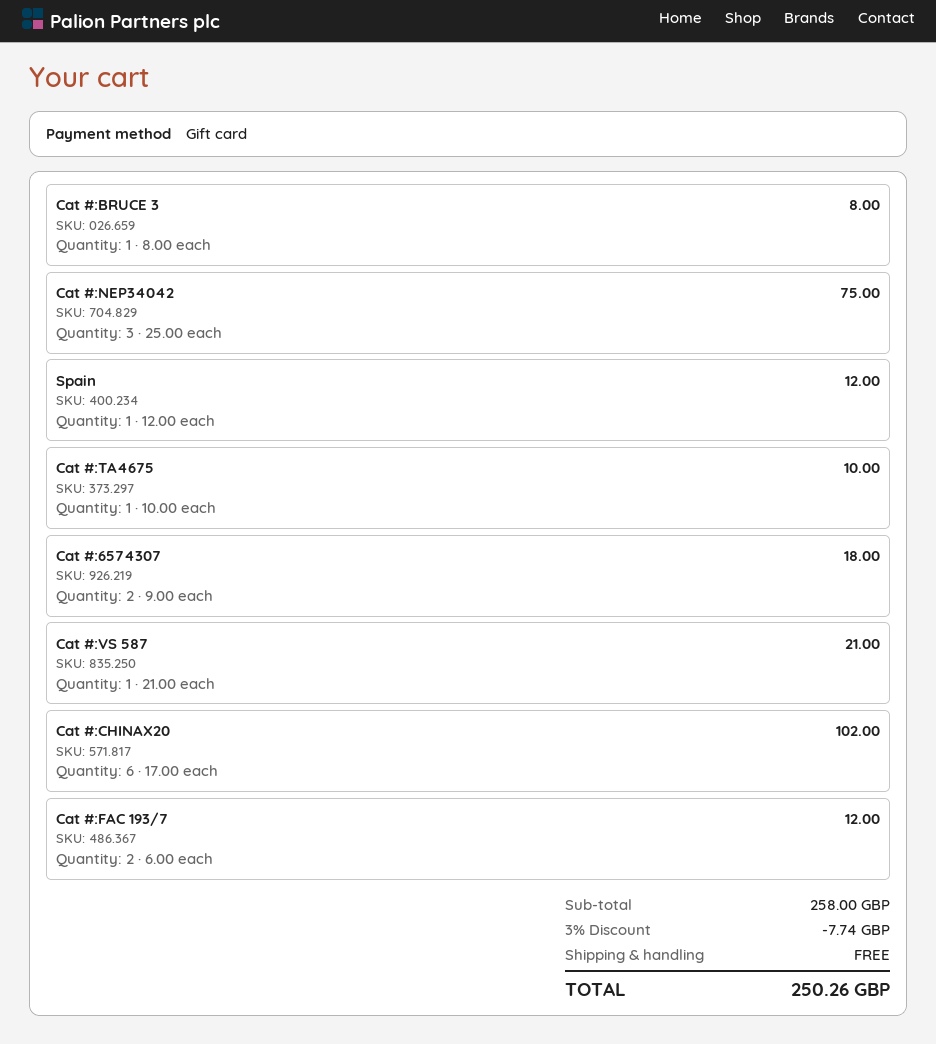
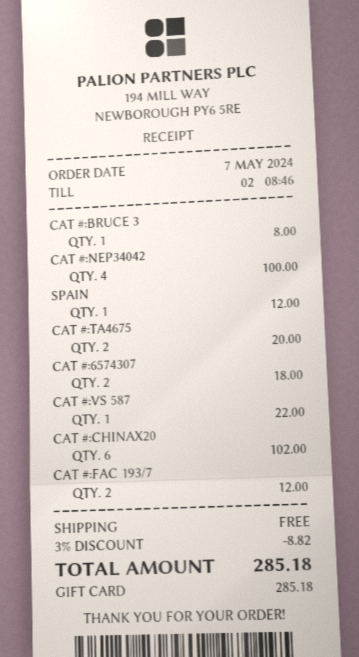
Cat #:NEP34042: 3 for 75.00 -> 4 for 100.00
Cat #:TA4675: 1 for 10.00 -> 2 for 20.00
Cat #:VS 587: 1 for 21.00 -> 1 for 22.00
discount: 3% = 7.74 -> 3% = 8.82
total: 250.26 -> 285.18

